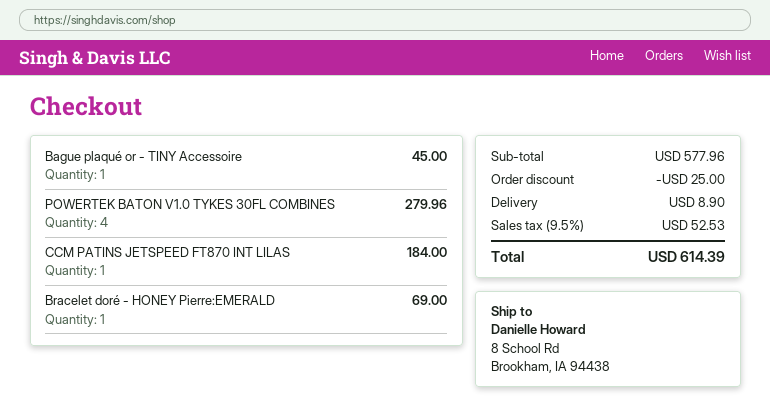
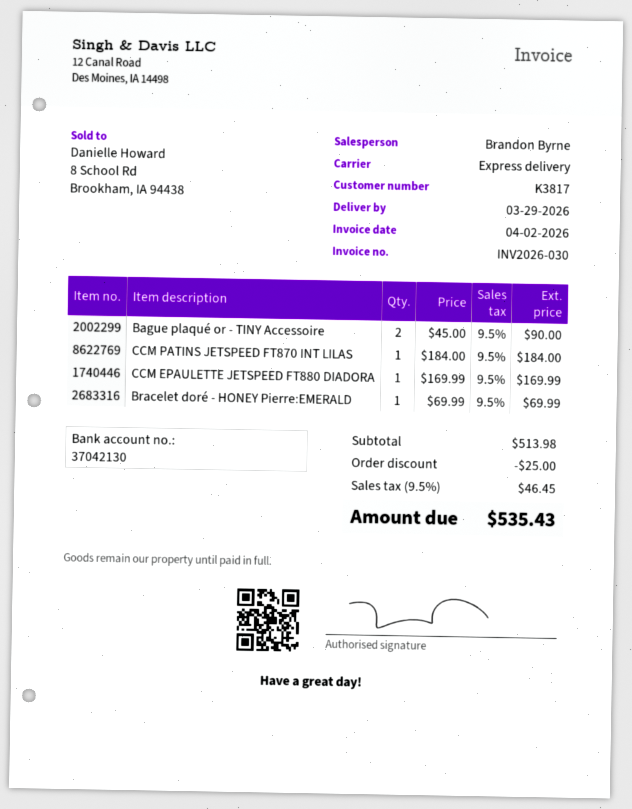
Bague plaqué or - TINY Accessoire: 1 for 45.00 -> 2 for 90.00
POWERTEK BATON V1.0 TYKES 30FL COMBINES: 4 for 279.96 -> none
Bracelet doré - HONEY Pierre:EMERALD: 1 for 69.00 -> 1 for 69.99
CCM EPAULETTE JETSPEED FT880 DIADORA: none -> 1 for 169.99
subtotal: 577.96 -> 513.98
shipping: 8.90 -> none
tax: 9.5% = 52.53 -> 9.5% = 46.45
total: 614.39 -> 535.43

